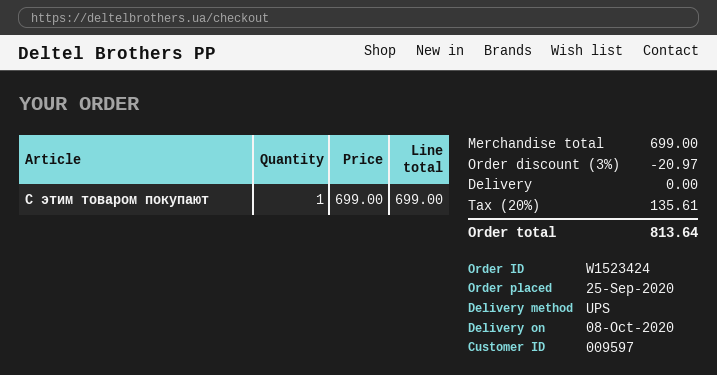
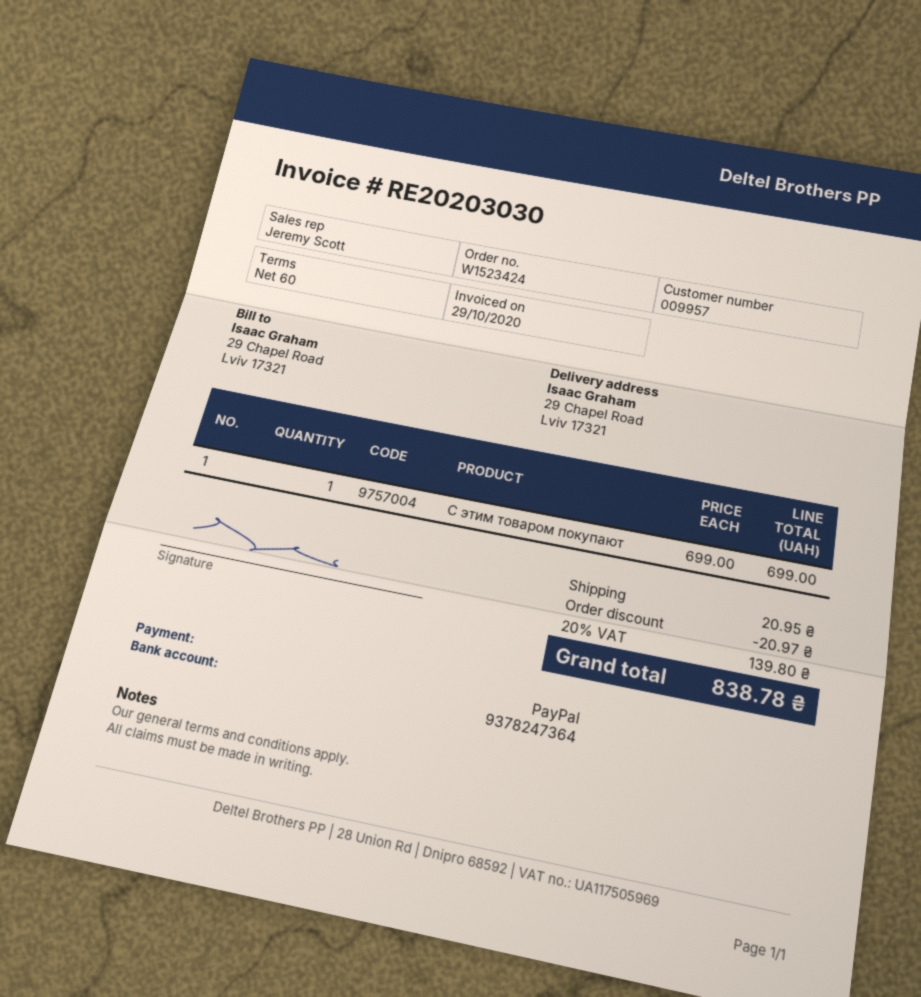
customer number: 009597 -> 009957
shipping: 0.00 -> 20.95
tax: 20% = 135.61 -> 20% = 139.80
total: 813.64 -> 838.78

